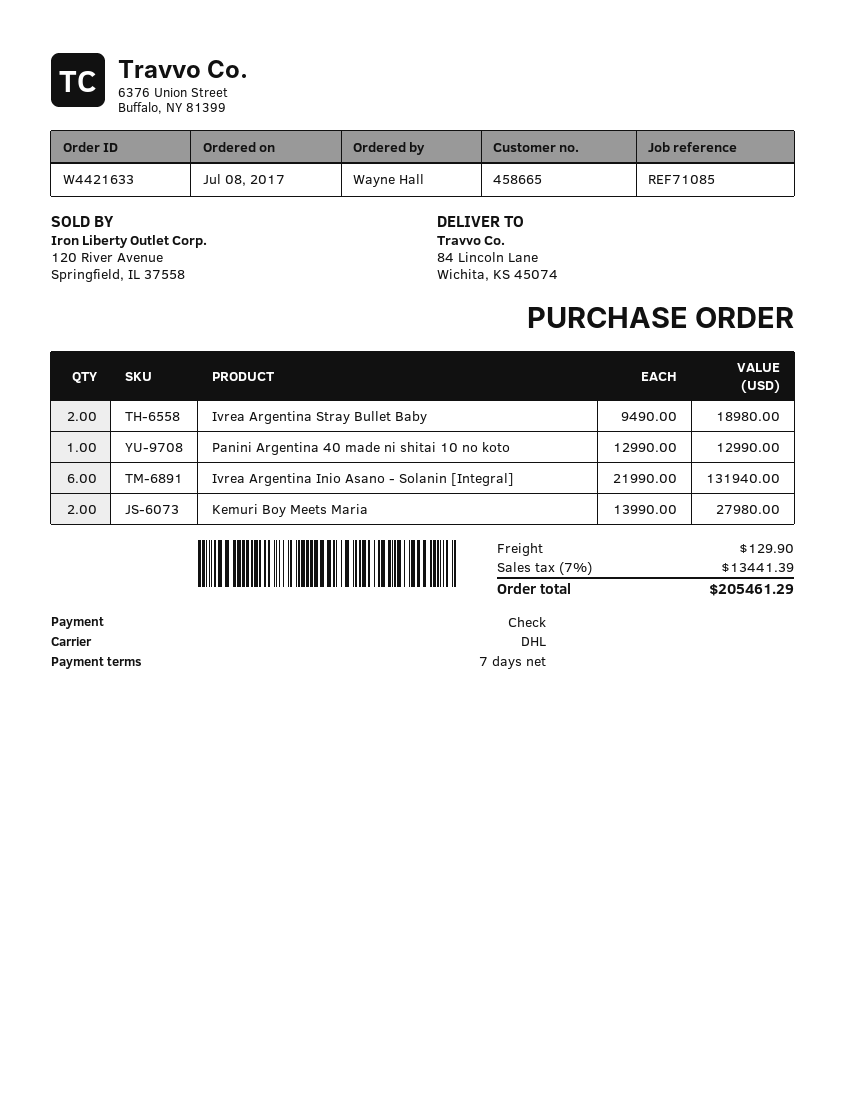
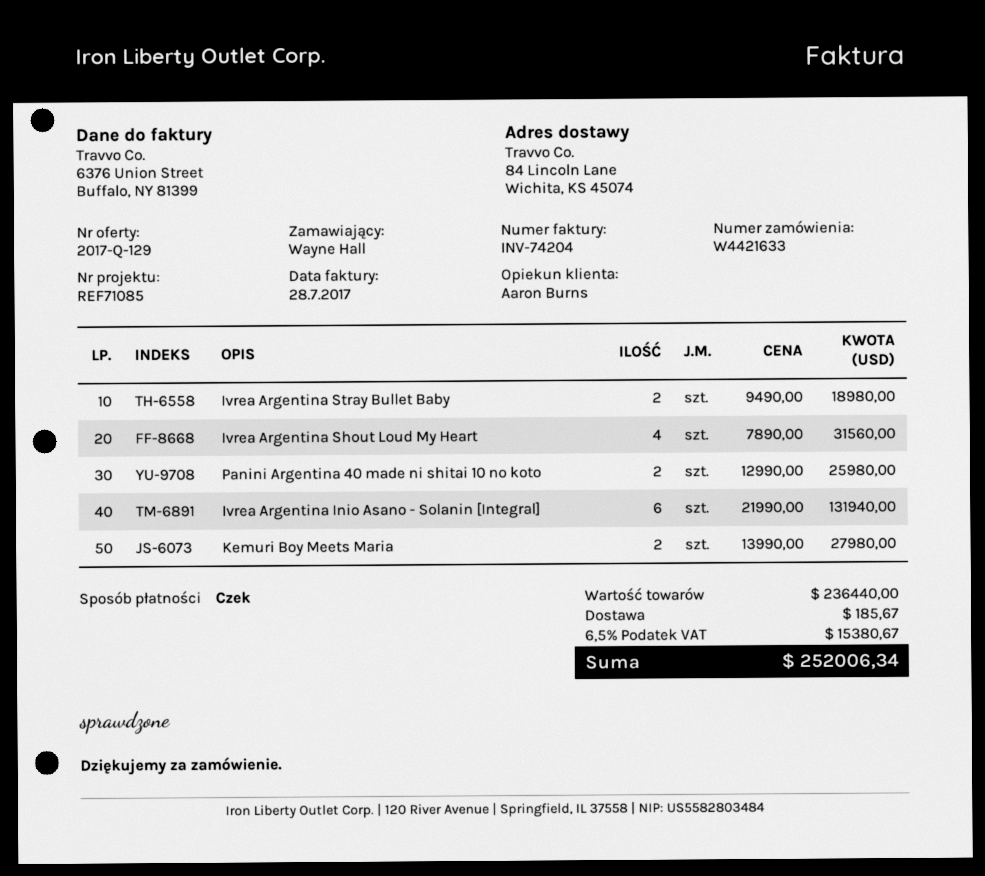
Panini Argentina 40 made ni shitai 10 no koto: 1 x 12990.00 = 12990.00 -> 2 x 12990.00 = 25980.00
Ivrea Argentina Shout Loud My Heart: none -> 4 x 7890.00 = 31560.00
shipping: 129.90 -> 185.67
tax: 7% = 13441.39 -> 6.5% = 15380.67
total: 205461.29 -> 252006.34

